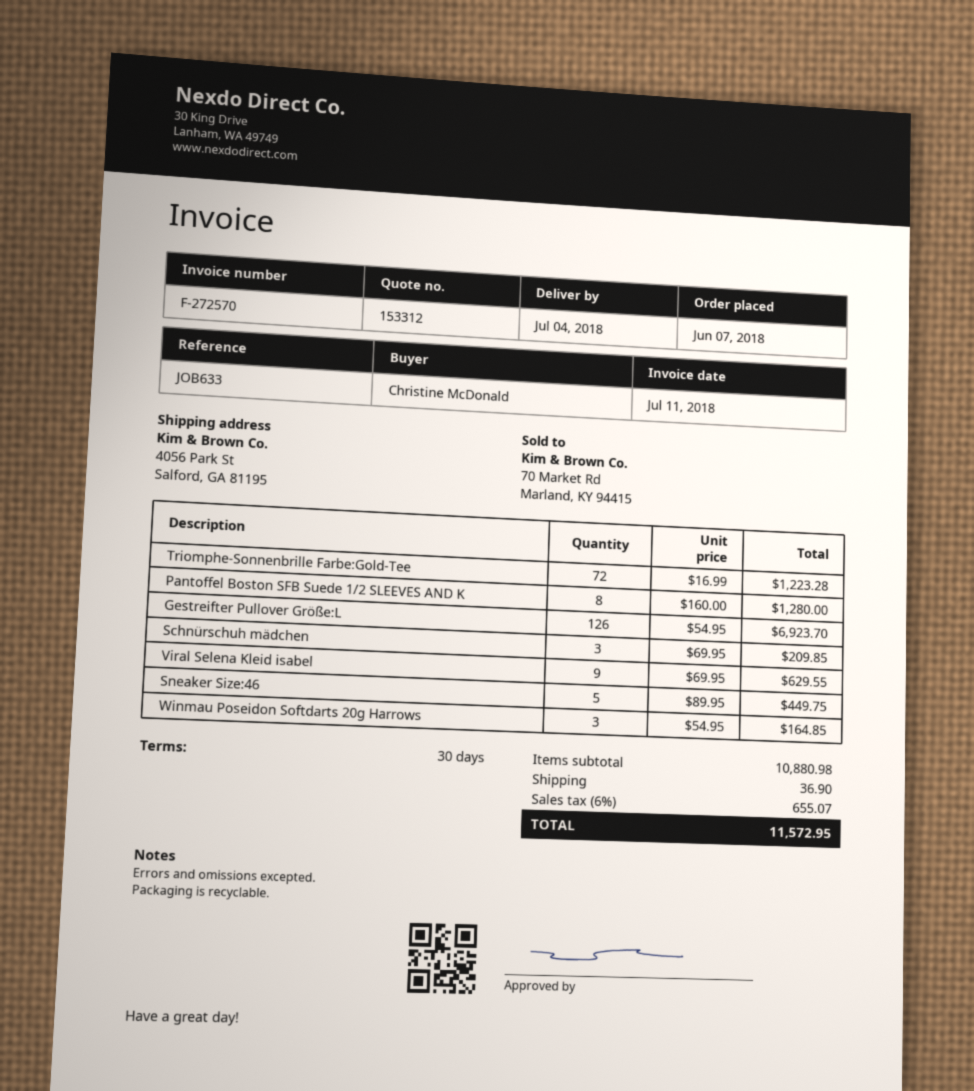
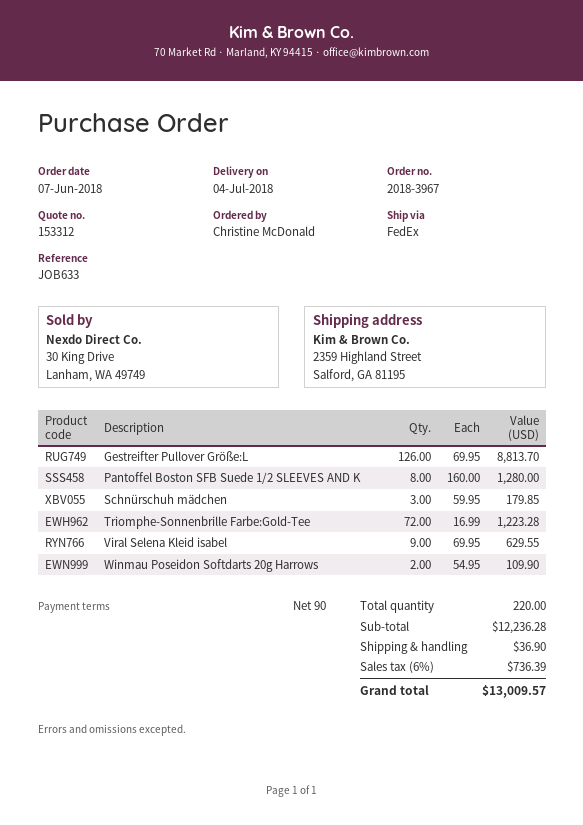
payment terms: 30 days -> 90 days
ship to: 4056 Park St, Salford, GA 81195 -> 2359 Highland Street, Salford, GA 81195
Gestreifter Pullover Größe:L: 126 x 54.95 = 6923.70 -> 126 x 69.95 = 8813.70
Schnürschuh mädchen: 3 x 69.95 = 209.85 -> 3 x 59.95 = 179.85
Sneaker Size:46: 5 x 89.95 = 449.75 -> none
Winmau Poseidon Softdarts 20g Harrows: 3 x 54.95 = 164.85 -> 2 x 54.95 = 109.90
subtotal: 10880.98 -> 12236.28
tax: 6% = 655.07 -> 6% = 736.39
total: 11572.95 -> 13009.57

